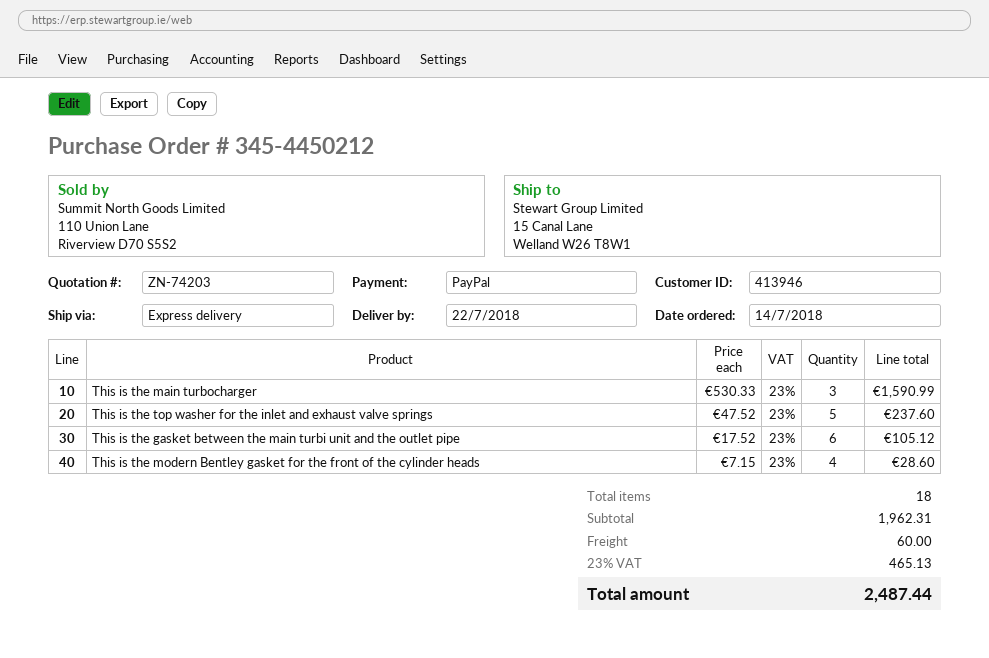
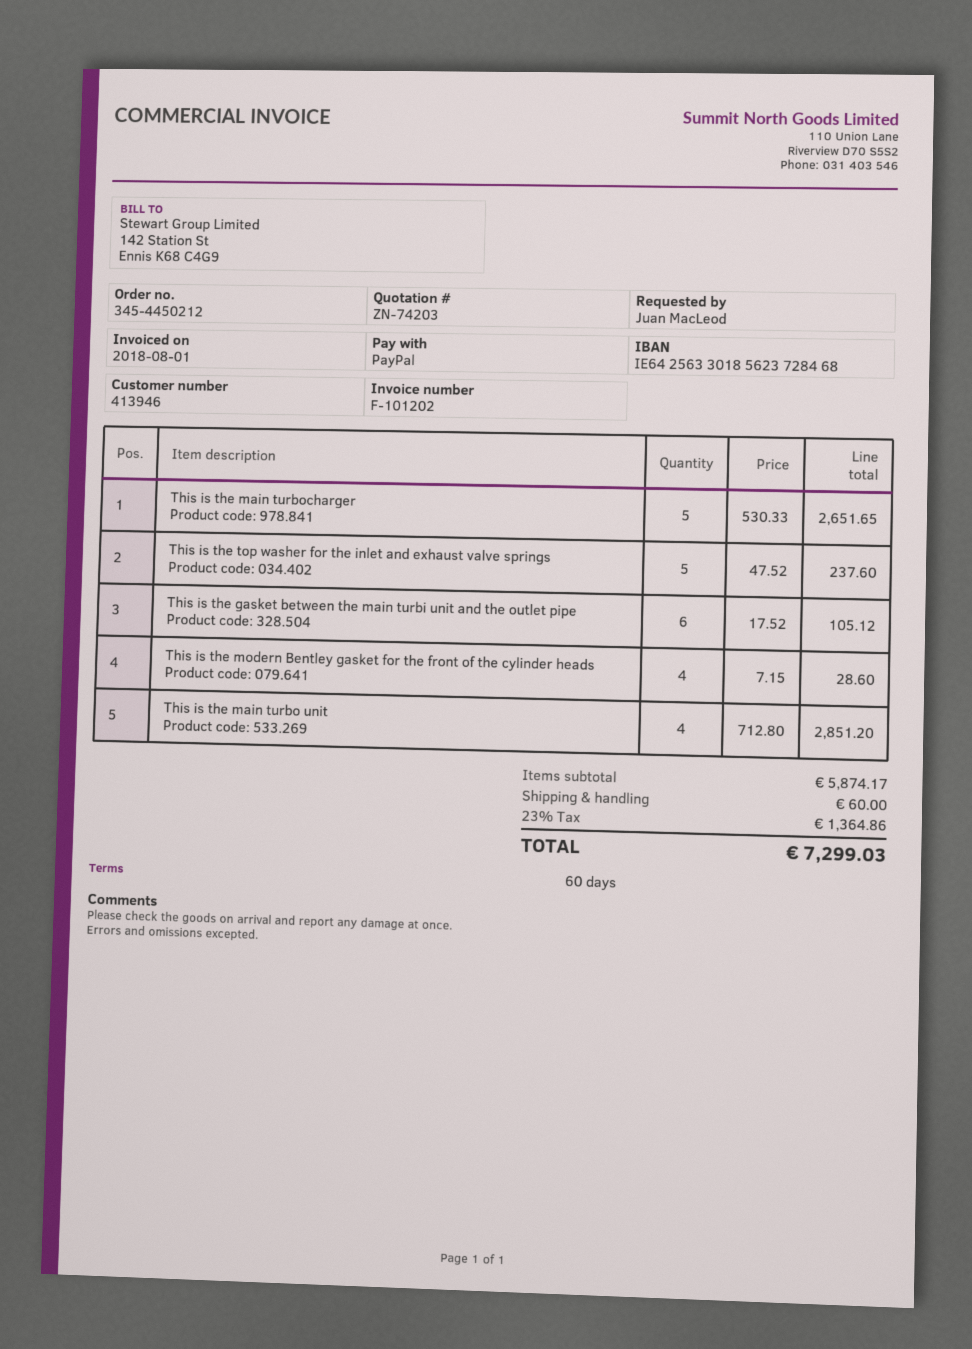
This is the main turbocharger: 3 x 530.33 = 1590.99 -> 5 x 530.33 = 2651.65
This is the main turbo unit: none -> 4 x 712.80 = 2851.20
subtotal: 1962.31 -> 5874.17
tax: 23% = 465.13 -> 23% = 1364.86
total: 2487.44 -> 7299.03

